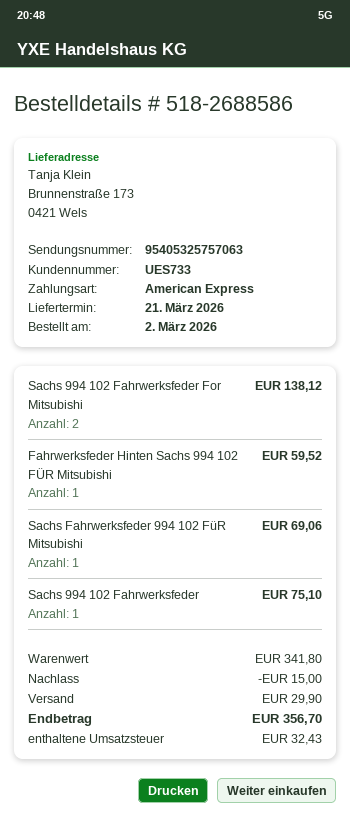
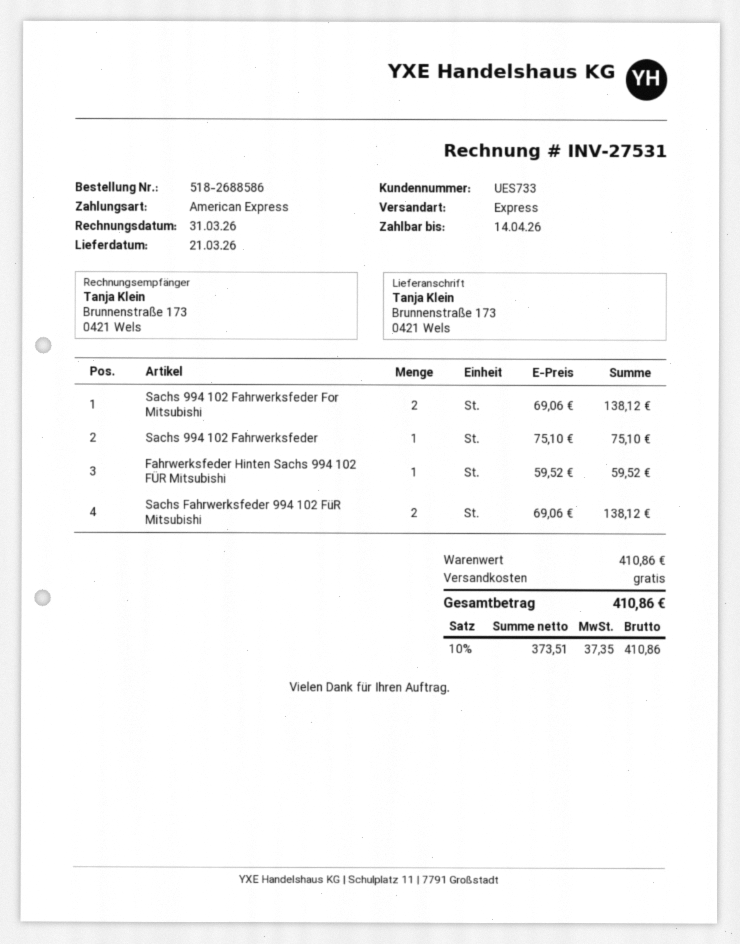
Sachs Fahrwerksfeder 994 102 FüR Mitsubishi: 1 for 69.06 -> 2 for 138.12
subtotal: 341.80 -> 410.86
discount: 15.00 -> none
shipping: 29.90 -> 0.00
tax: 32.43 -> 37.35
total: 356.70 -> 410.86

